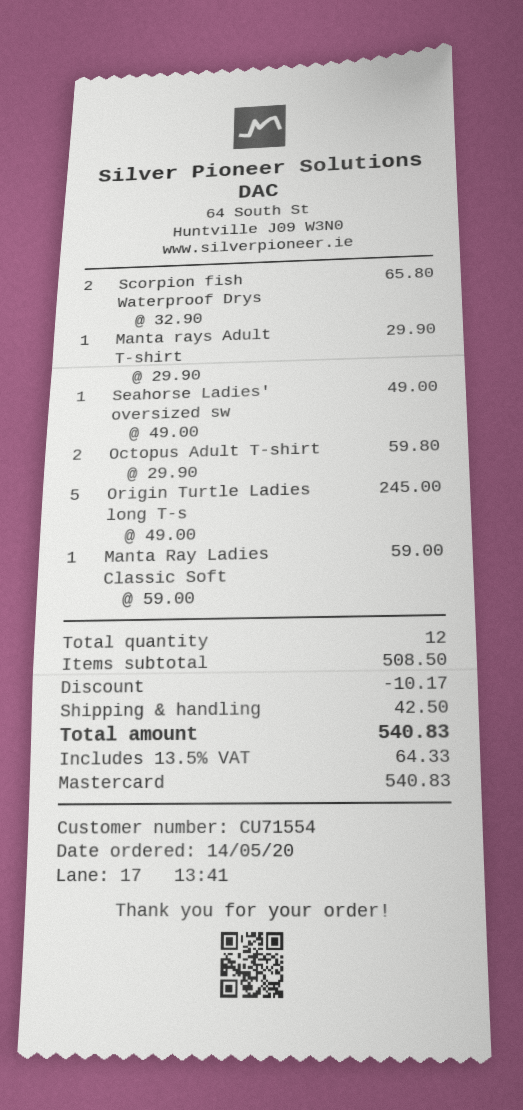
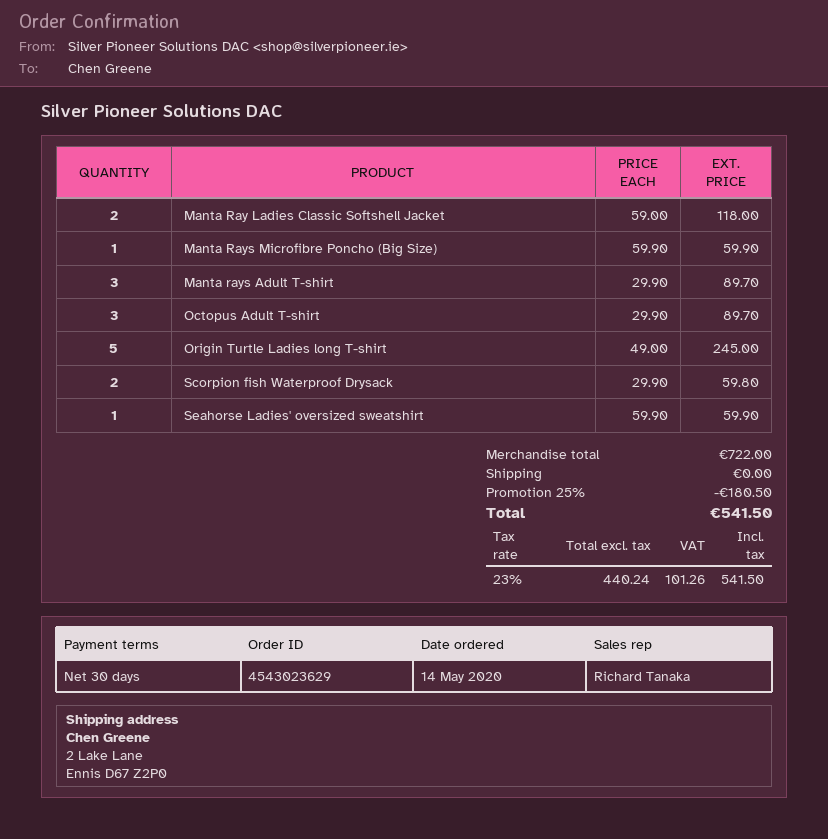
Scorpion fish Waterproof Drys: 2 x 32.90 = 65.80 -> 2 x 29.90 = 59.80
Manta rays Adult T-shirt: 1 x 29.90 = 29.90 -> 3 x 29.90 = 89.70
Seahorse Ladies' oversized sw: 1 x 49.00 = 49.00 -> 1 x 59.90 = 59.90
Octopus Adult T-shirt: 2 x 29.90 = 59.80 -> 3 x 29.90 = 89.70
Manta Ray Ladies Classic Soft: 1 x 59.00 = 59.00 -> 2 x 59.00 = 118.00
Manta Rays Microfibre Poncho (Big Size): none -> 1 x 59.90 = 59.90
subtotal: 508.50 -> 722.00
discount: 10.17 -> 180.50
shipping: 42.50 -> 0.00
tax: 13.5% = 64.33 -> 23% = 101.26
total: 540.83 -> 541.50

